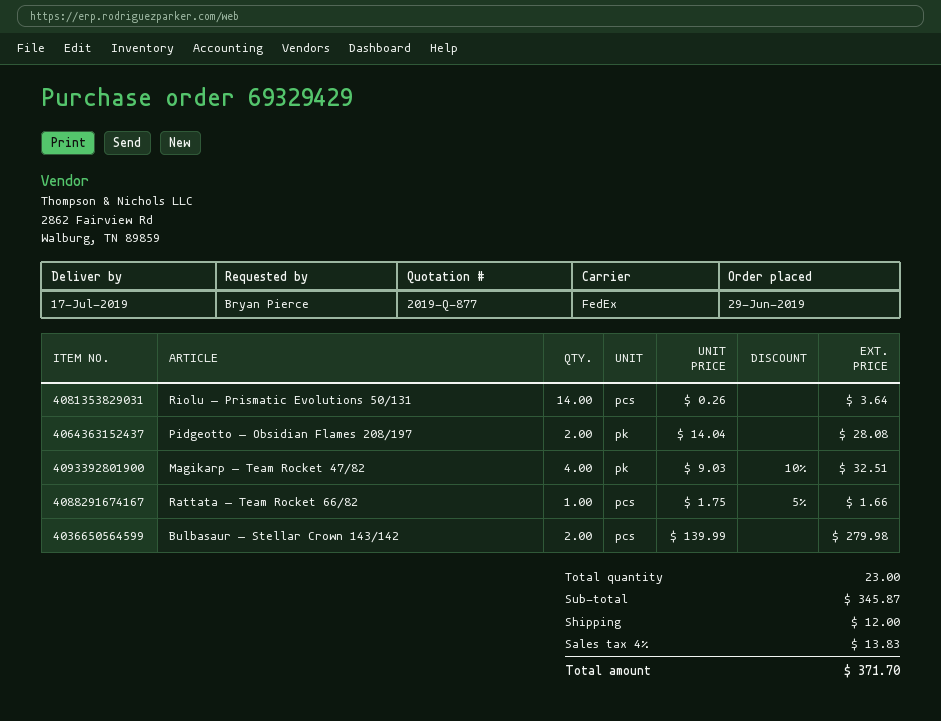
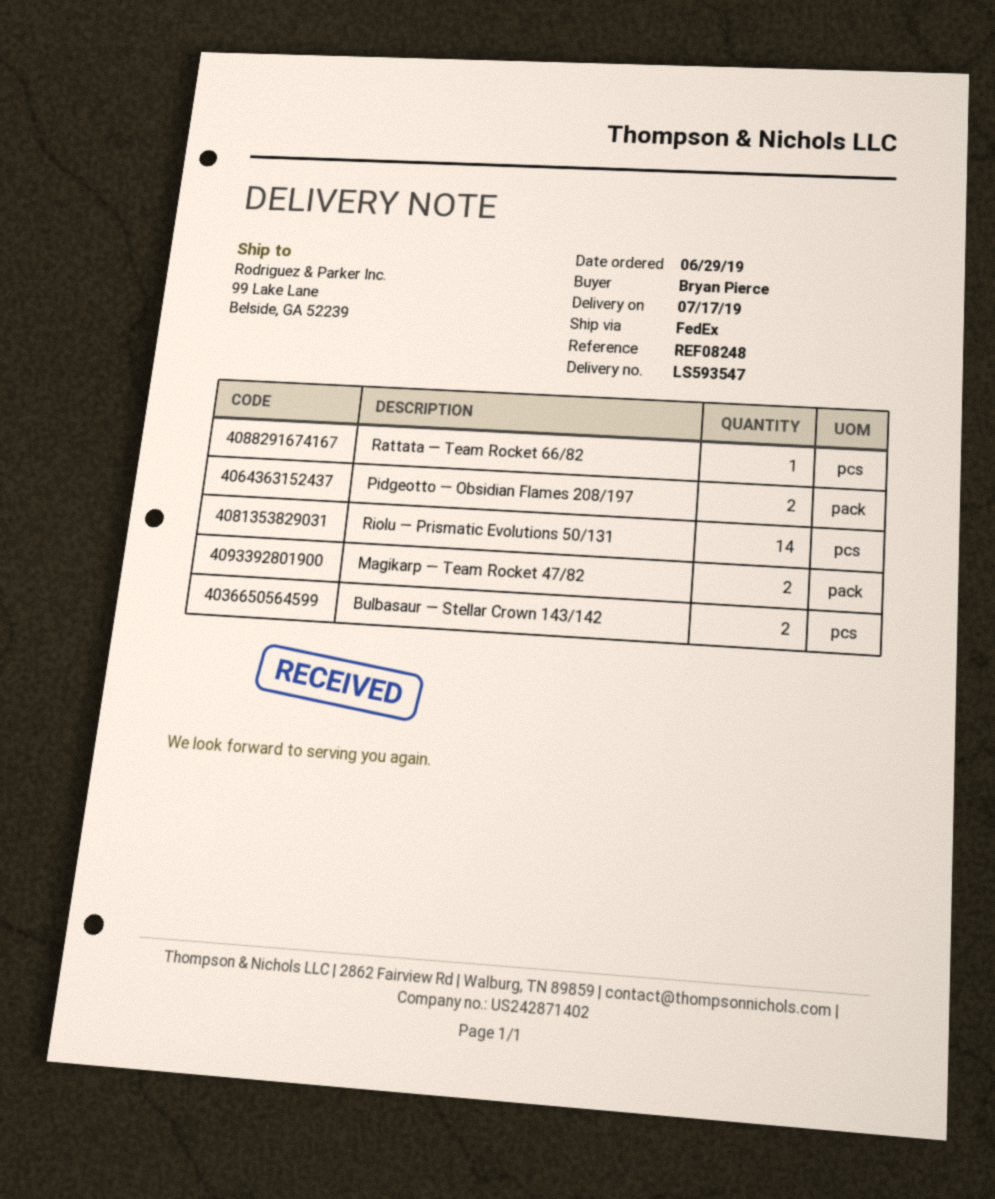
Magikarp — Team Rocket 47/82: 4 -> 2

